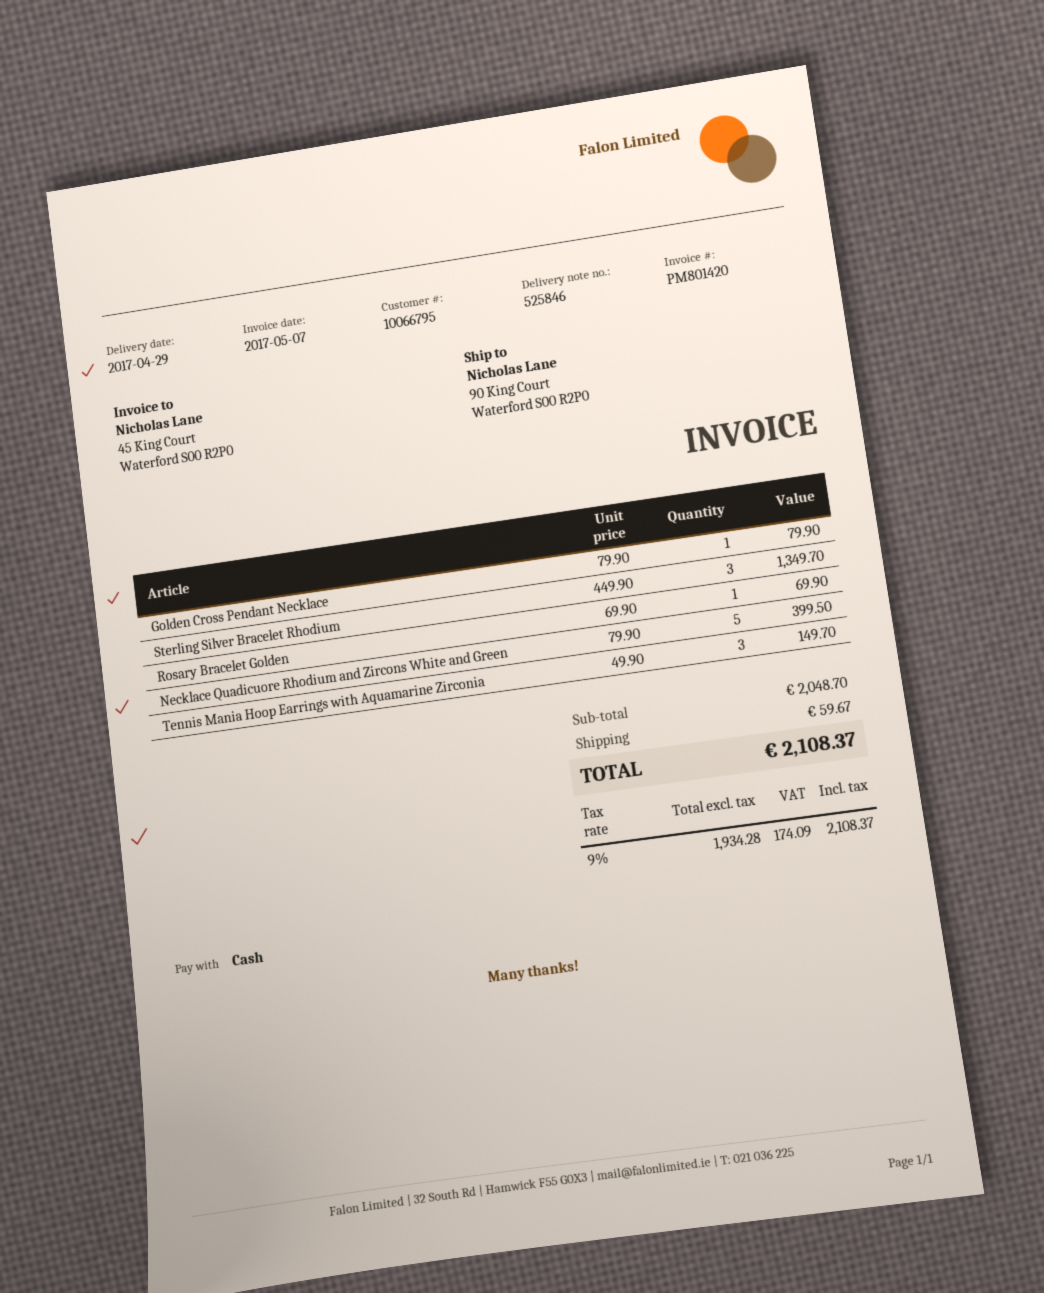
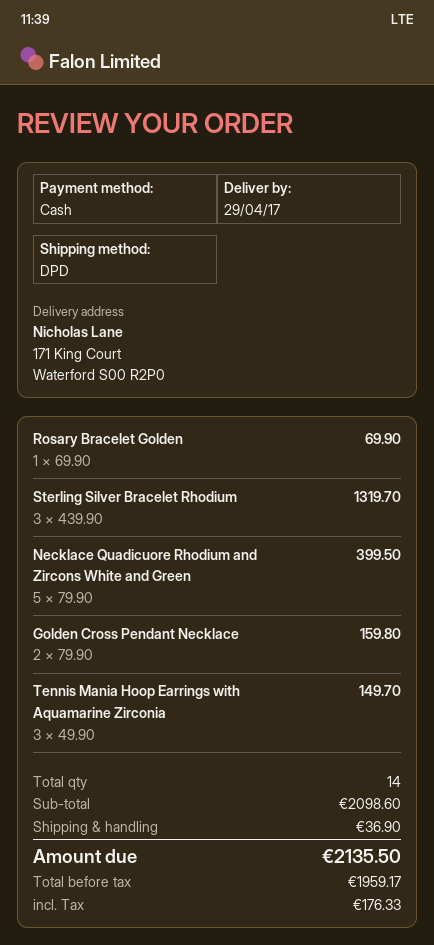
ship to: 90 King Court, Waterford S00 R2P0 -> 171 King Court, Waterford S00 R2P0
Golden Cross Pendant Necklace: 1 x 79.90 = 79.90 -> 2 x 79.90 = 159.80
Sterling Silver Bracelet Rhodium: 3 x 449.90 = 1349.70 -> 3 x 439.90 = 1319.70
subtotal: 2048.70 -> 2098.60
shipping: 59.67 -> 36.90
net: 1934.28 -> 1959.17
tax: 174.09 -> 176.33
total: 2108.37 -> 2135.50

